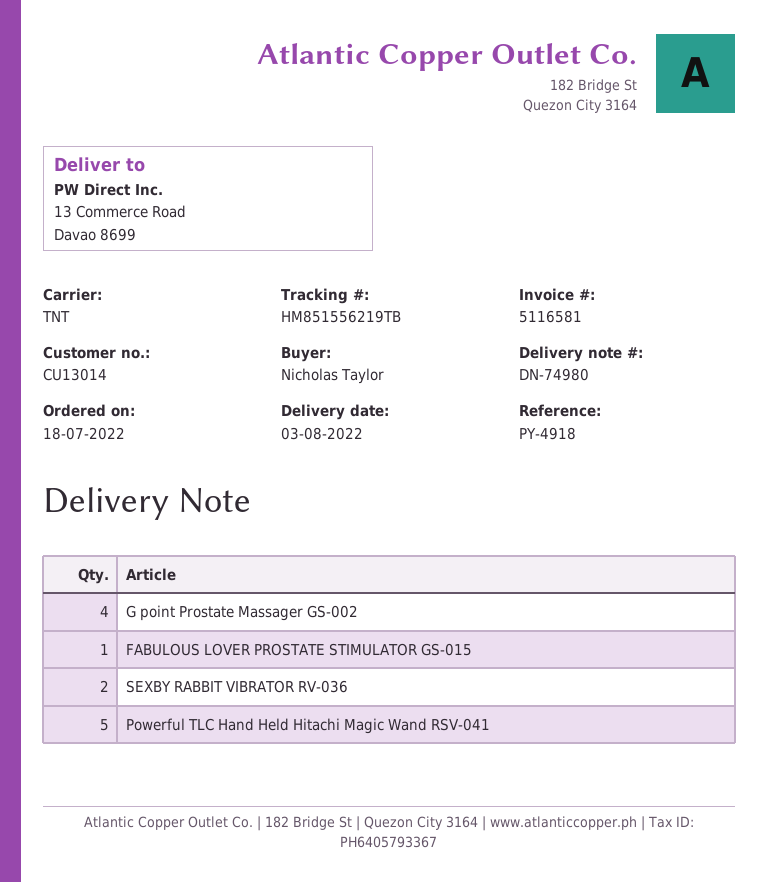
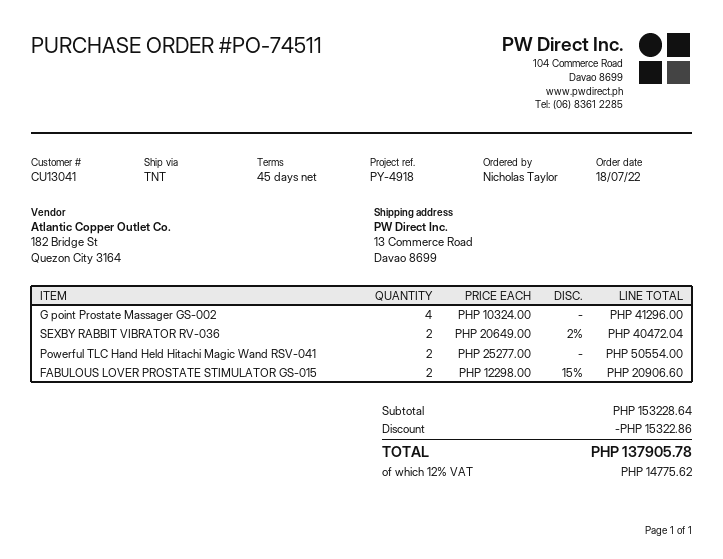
customer number: CU13014 -> CU13041
FABULOUS LOVER PROSTATE STIMULATOR GS-015: 1 -> 2
Powerful TLC Hand Held Hitachi Magic Wand RSV-041: 5 -> 2

